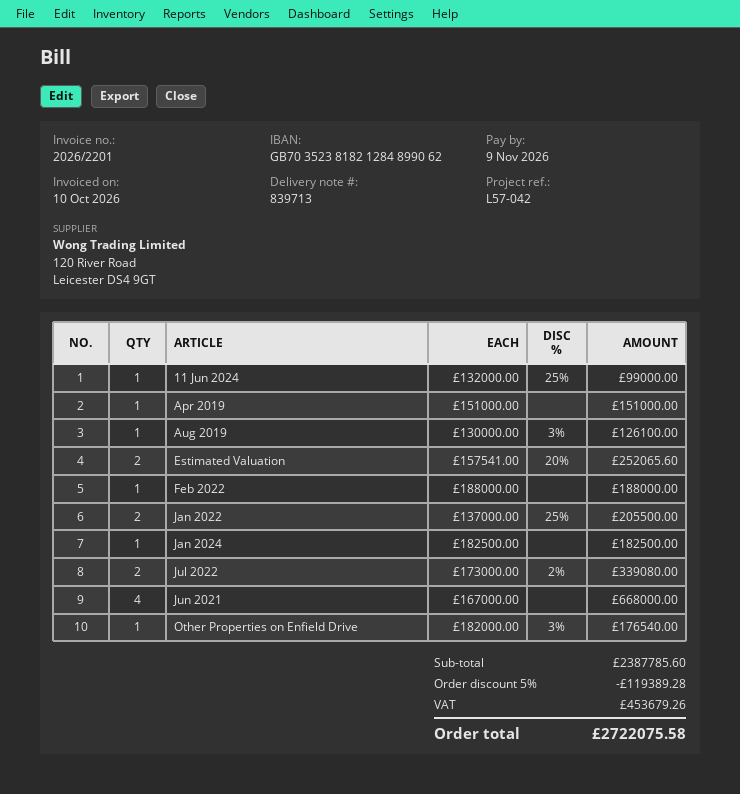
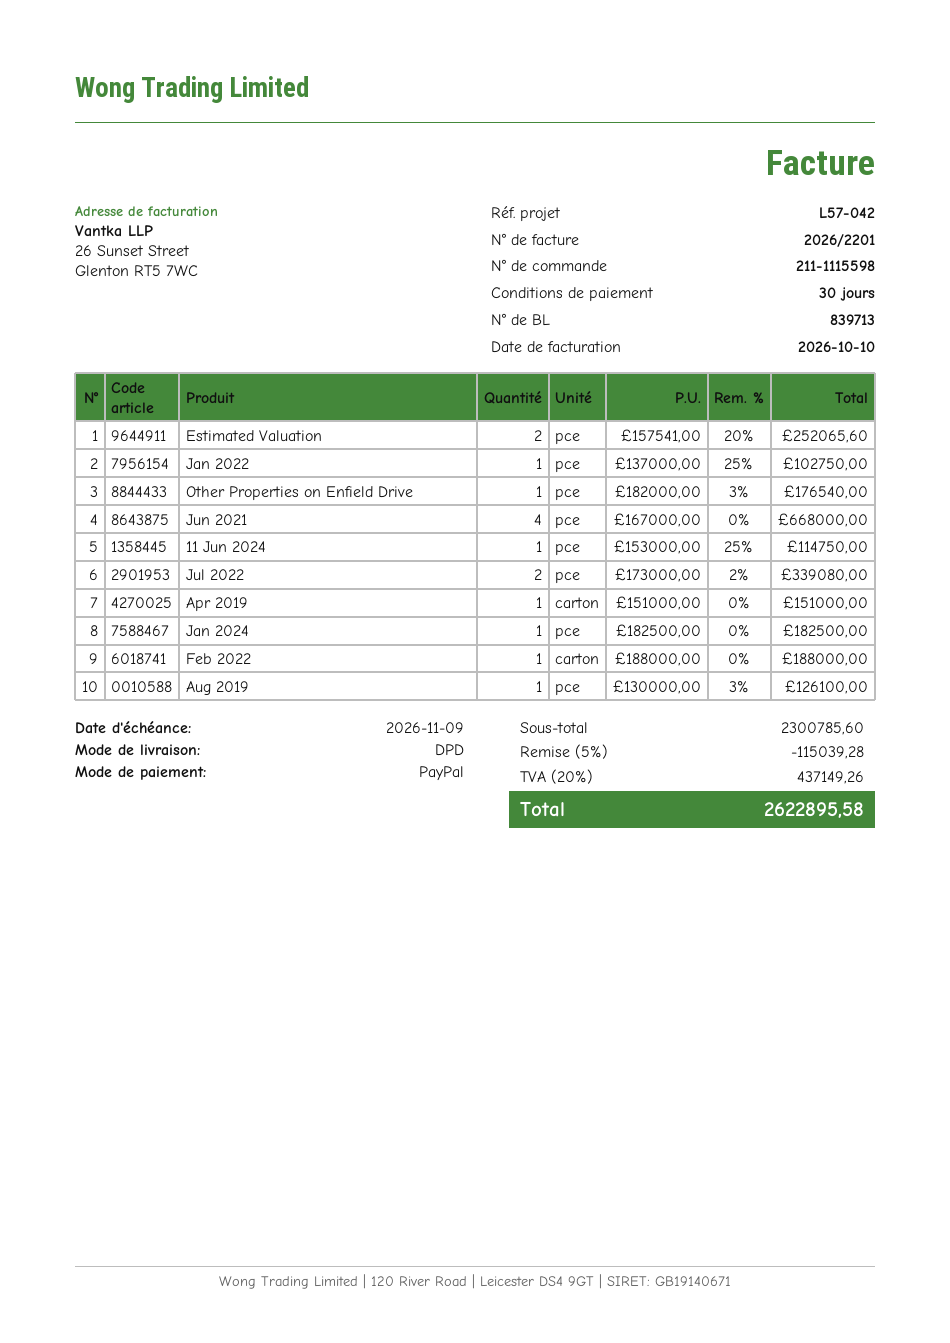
11 Jun 2024: 1 x 132000.00 - 25% = 99000.00 -> 1 x 153000.00 - 25% = 114750.00
Jan 2022: 2 x 137000.00 - 25% = 205500.00 -> 1 x 137000.00 - 25% = 102750.00
subtotal: 2387785.60 -> 2300785.60
discount: 5% = 119389.28 -> 5% = 115039.28
tax: 453679.26 -> 437149.26
total: 2722075.58 -> 2622895.58

